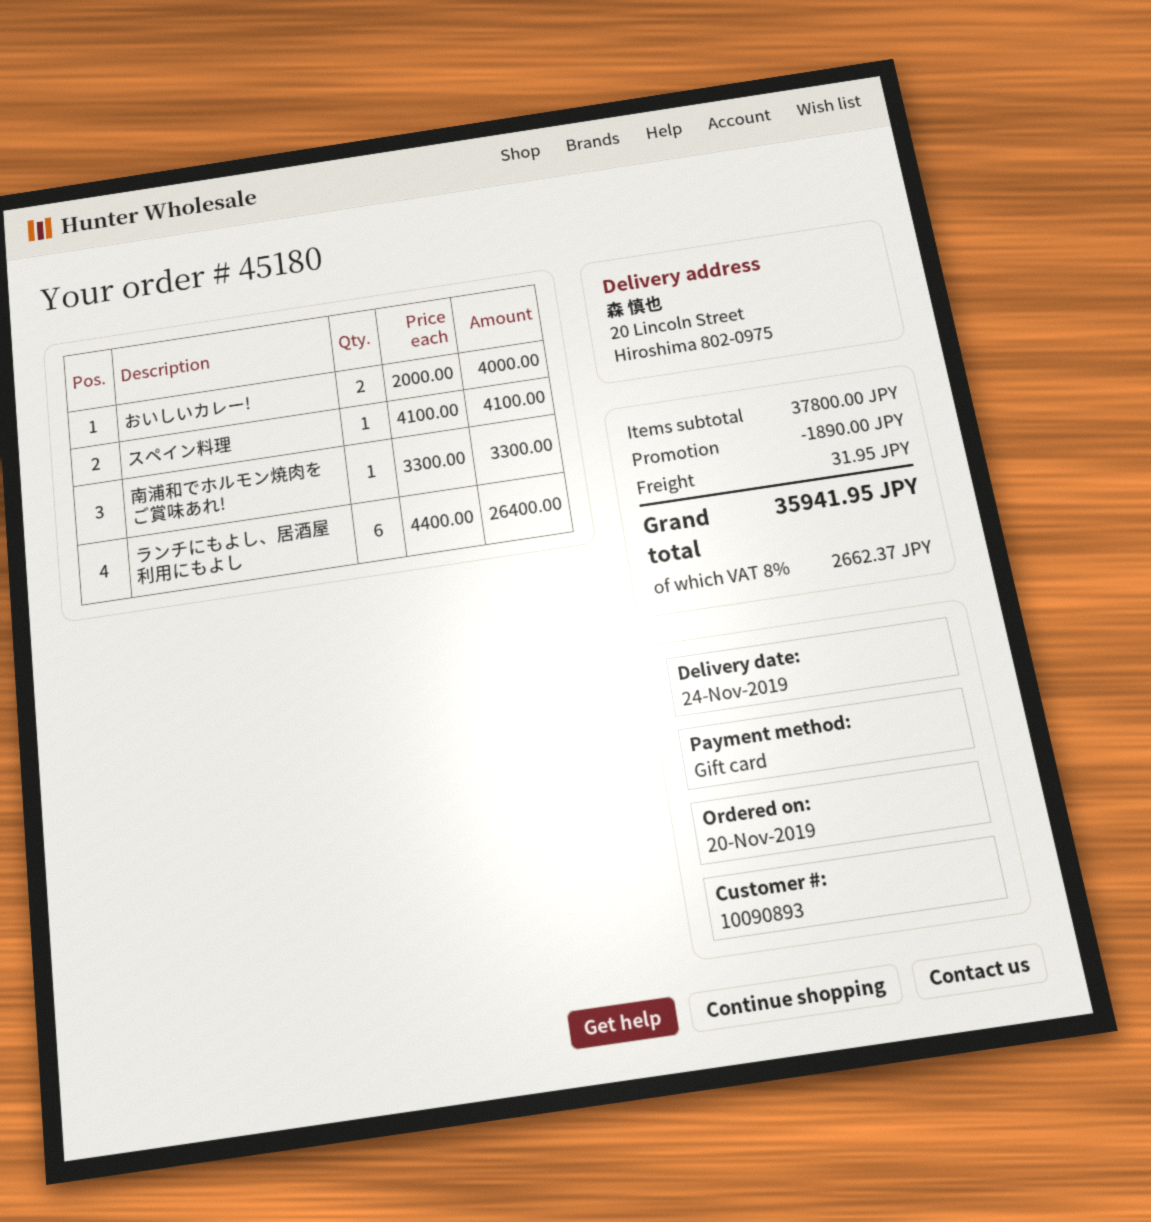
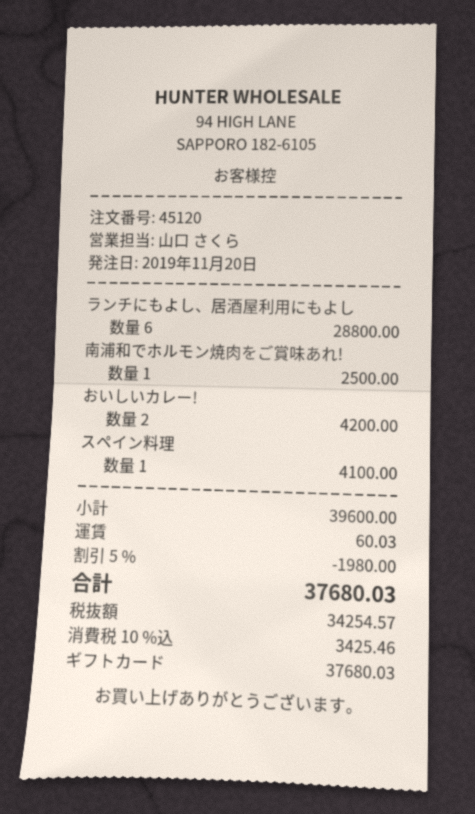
order number: 45180 -> 45120
おいしいカレー!: 2 for 4000.00 -> 2 for 4200.00
南浦和でホルモン焼肉をご賞味あれ!: 1 for 3300.00 -> 1 for 2500.00
ランチにもよし、居酒屋利用にもよし: 6 for 26400.00 -> 6 for 28800.00
subtotal: 37800.00 -> 39600.00
discount: 1890.00 -> 1980.00
shipping: 31.95 -> 60.03
tax: 8% = 2662.37 -> 10% = 3425.46
total: 35941.95 -> 37680.03

